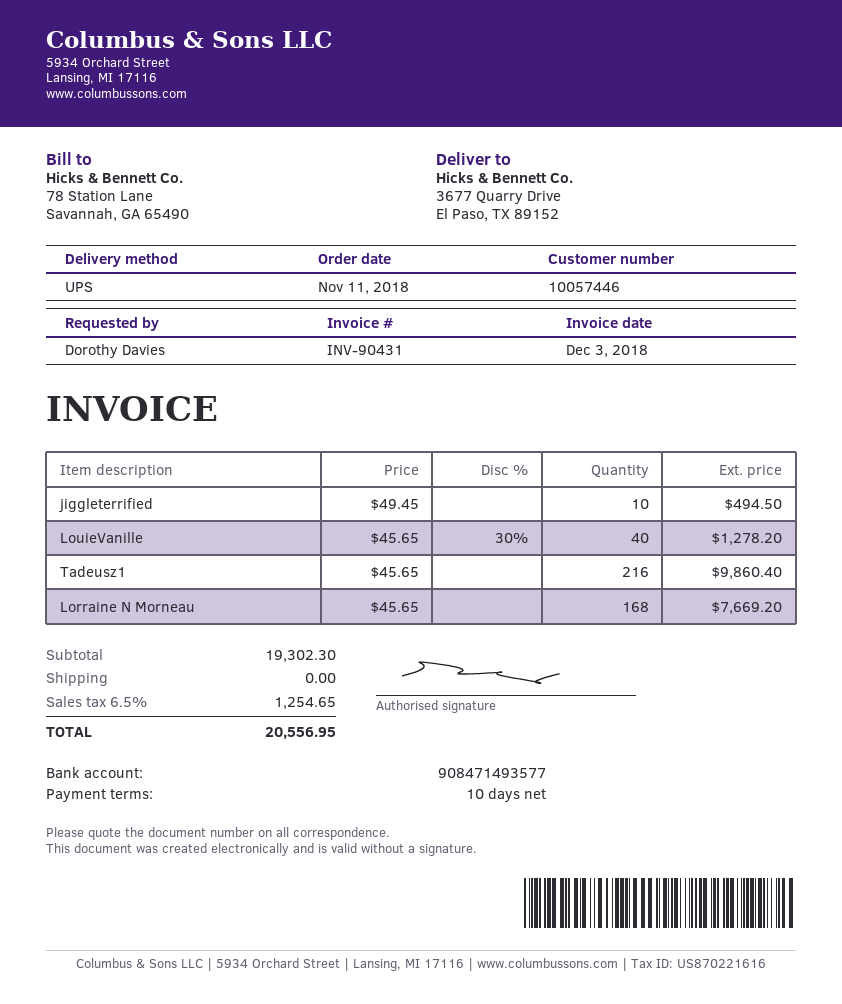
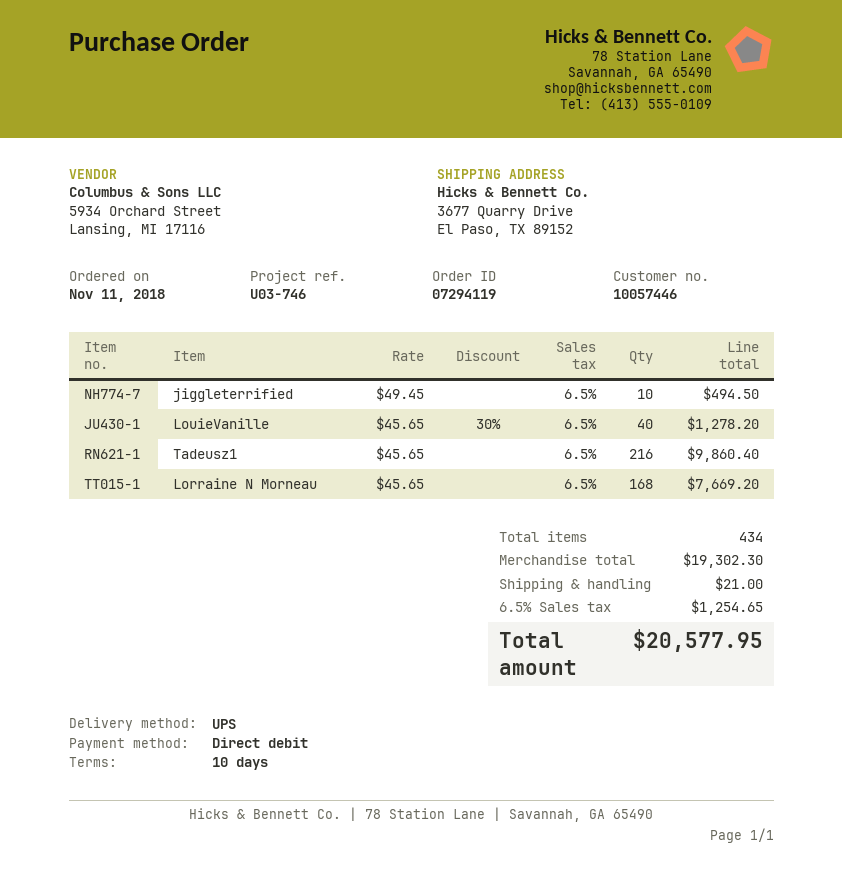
shipping: 0.00 -> 21.00
total: 20556.95 -> 20577.95

